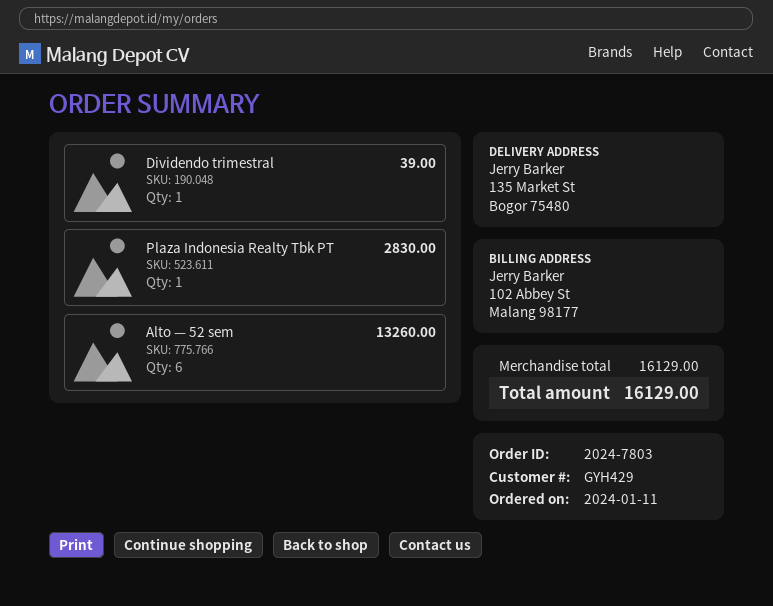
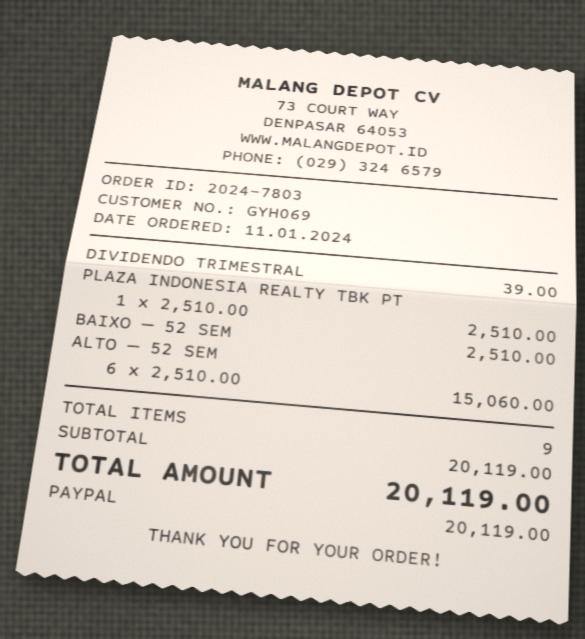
customer number: GYH429 -> GYH069
Plaza Indonesia Realty Tbk PT: 1 for 2830.00 -> 1 for 2510.00
Alto — 52 sem: 6 for 13260.00 -> 6 for 15060.00
BAIXO — 52 SEM: none -> 1 for 2510.00
subtotal: 16129.00 -> 20119.00
total: 16129.00 -> 20119.00

